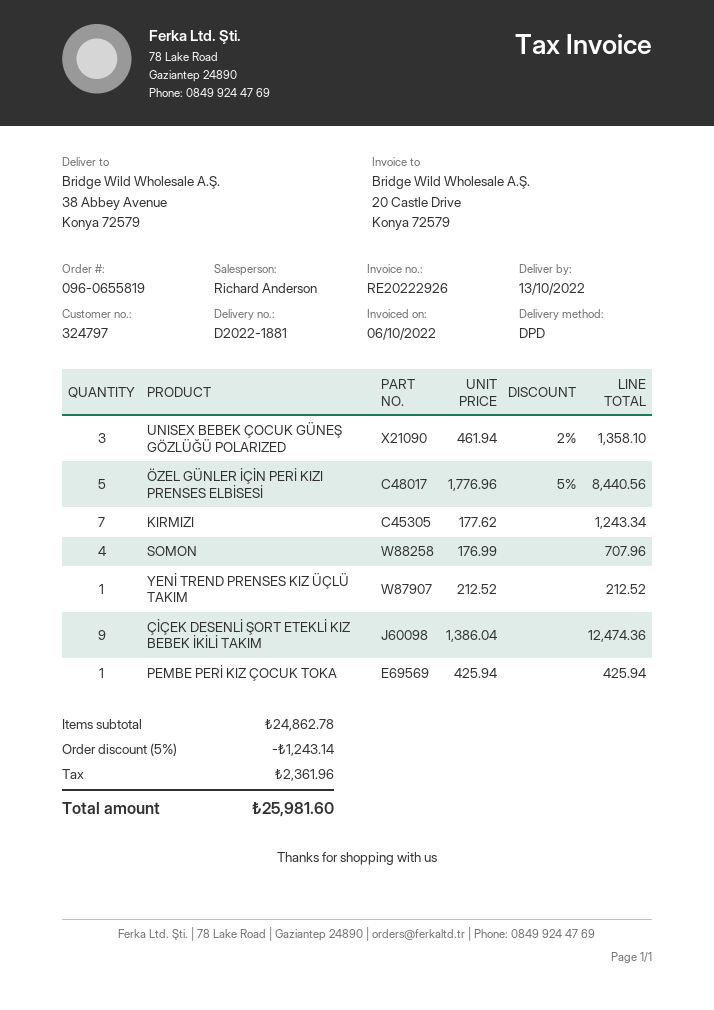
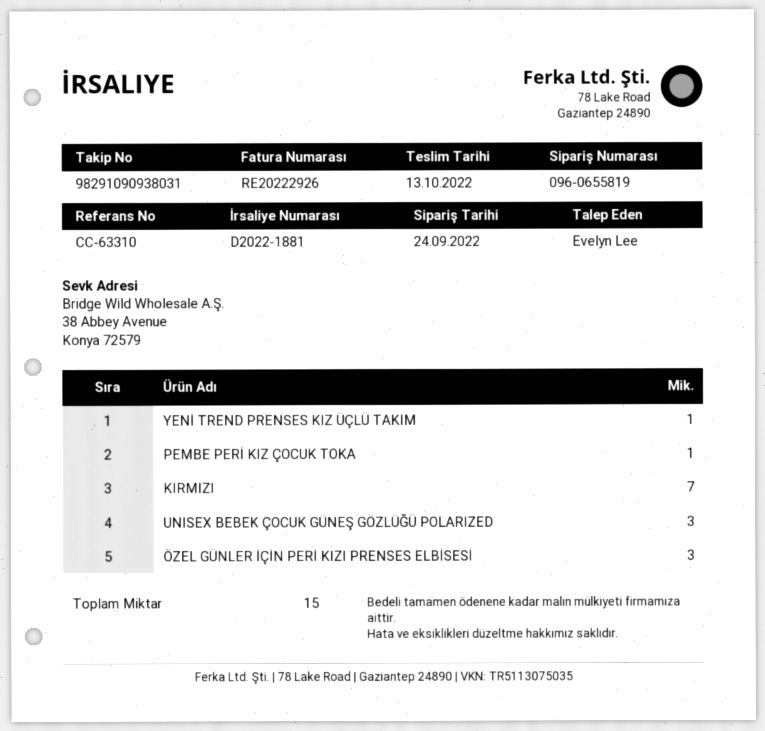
ÖZEL GÜNLER İÇİN PERİ KIZI PRENSES ELBİSESİ: 5 -> 3
SOMON: 4 -> none
ÇİÇEK DESENLİ ŞORT ETEKLİ KIZ BEBEK İKİLİ TAKIM: 9 -> none

